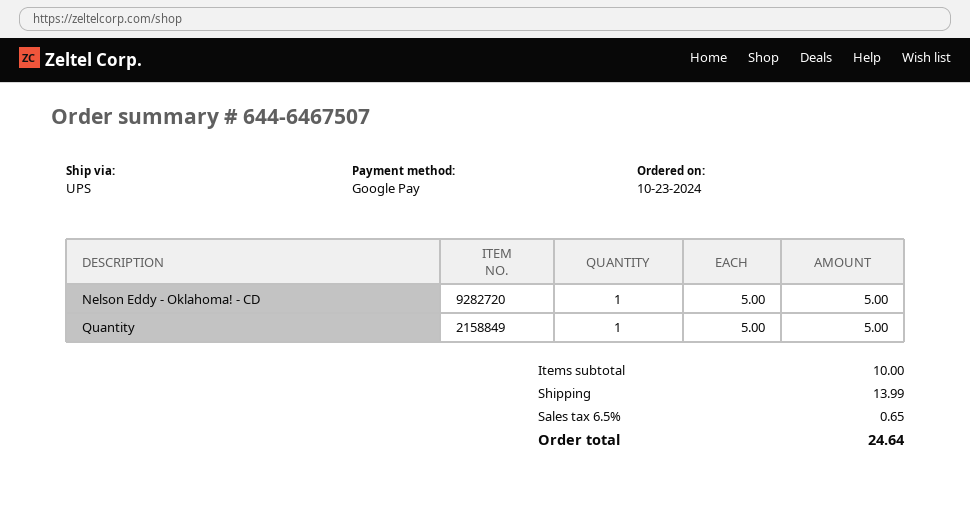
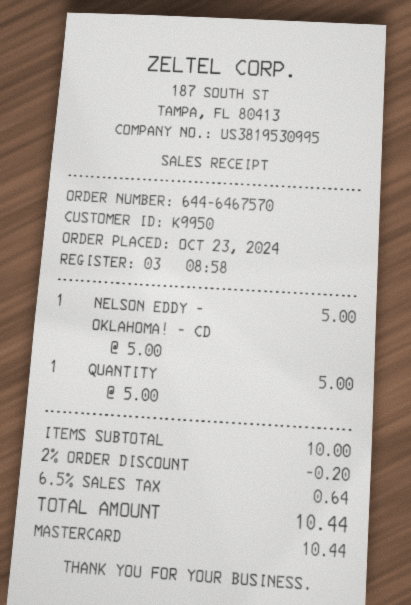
order number: 644-6467507 -> 644-6467570
payment method: Google Pay -> Mastercard
discount: none -> 2% = 0.20
shipping: 13.99 -> none
tax: 6.5% = 0.65 -> 6.5% = 0.64
total: 24.64 -> 10.44

